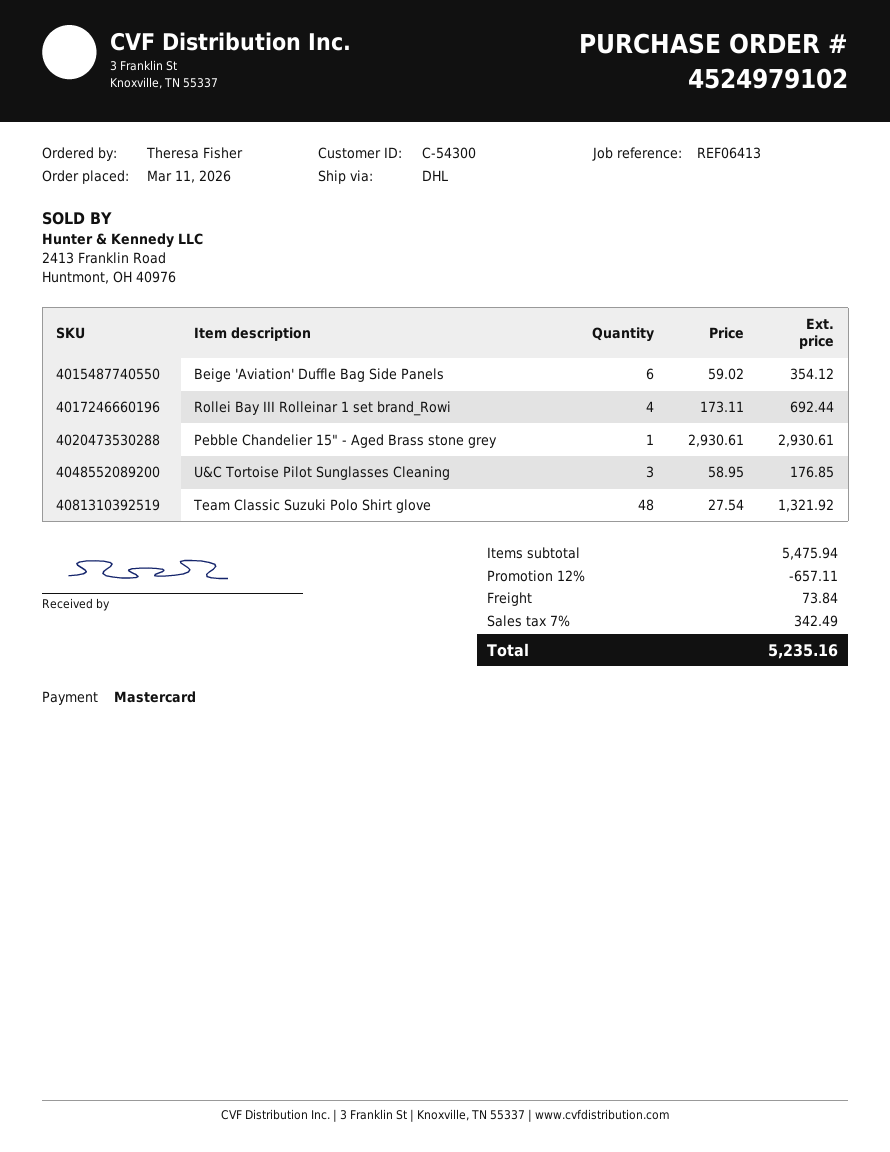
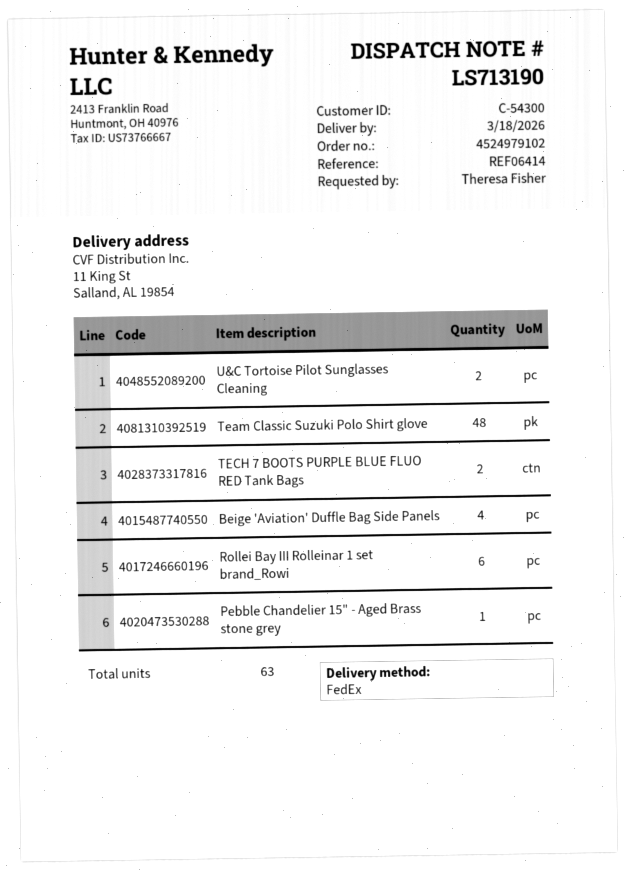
reference: REF06413 -> REF06414
shipping method: DHL -> FedEx
Beige 'Aviation' Duffle Bag Side Panels: 6 -> 4
Rollei Bay III Rolleinar 1 set brand_Rowi: 4 -> 6
U&C Tortoise Pilot Sunglasses Cleaning: 3 -> 2
TECH 7 BOOTS PURPLE BLUE FLUO RED Tank Bags: none -> 2

